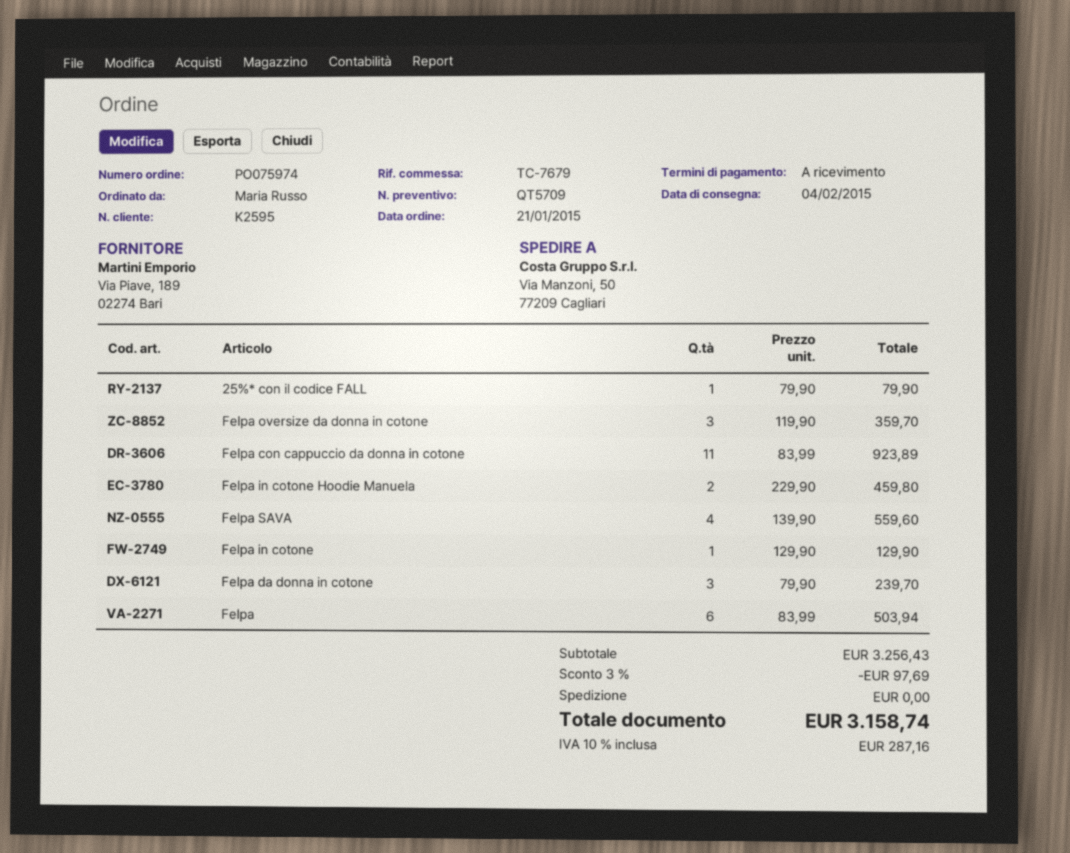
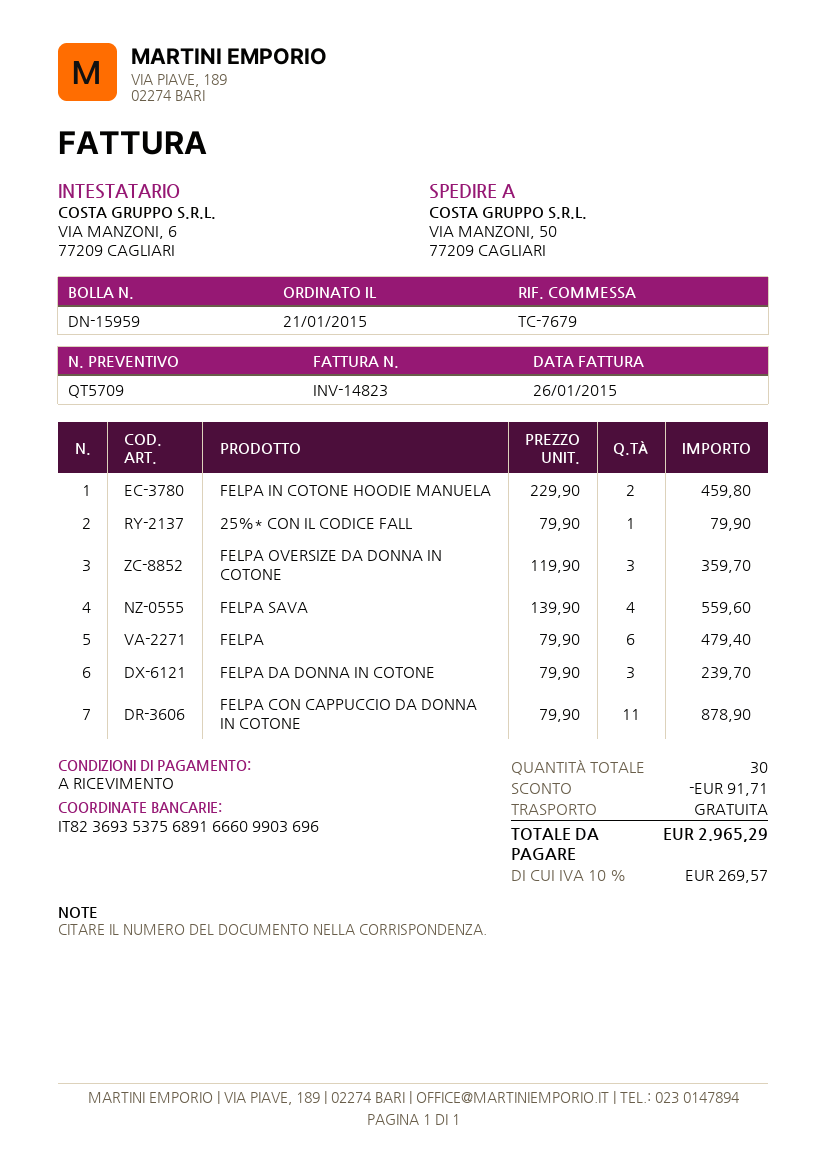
Felpa con cappuccio da donna in cotone: 11 x 83.99 = 923.89 -> 11 x 79.90 = 878.90
Felpa in cotone: 1 x 129.90 = 129.90 -> none
Felpa: 6 x 83.99 = 503.94 -> 6 x 79.90 = 479.40
discount: 97.69 -> 91.71
tax: 10% = 287.16 -> 10% = 269.57
total: 3158.74 -> 2965.29

